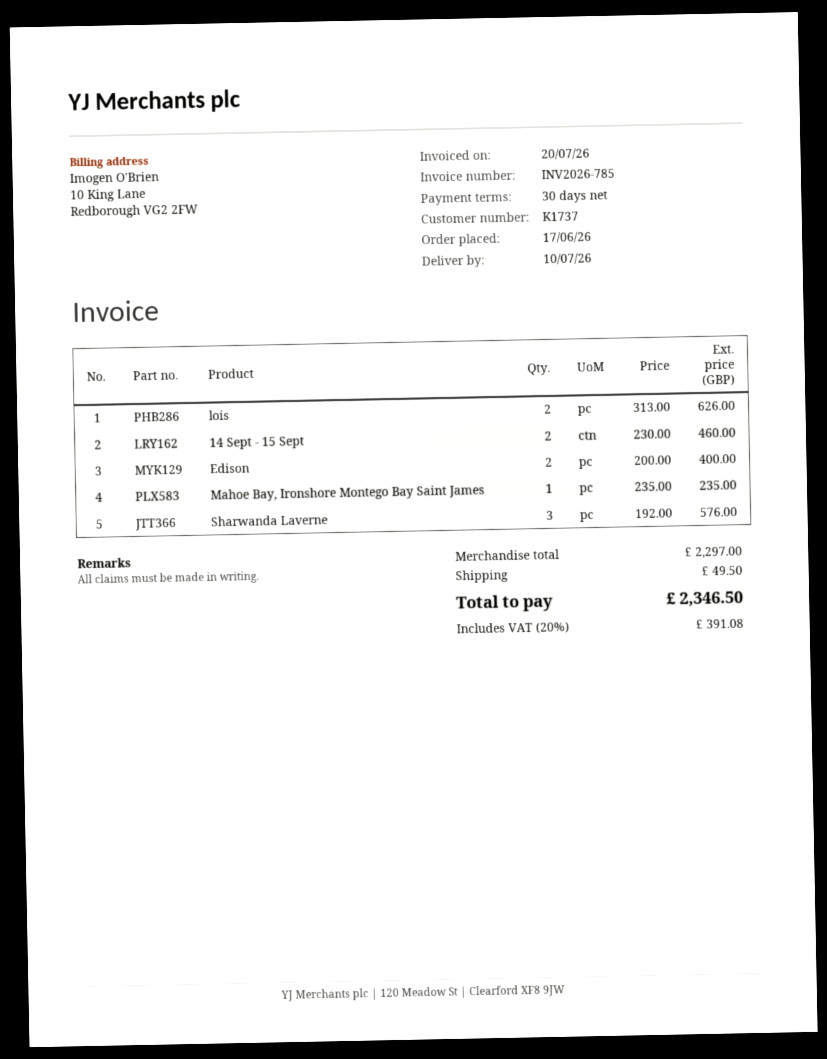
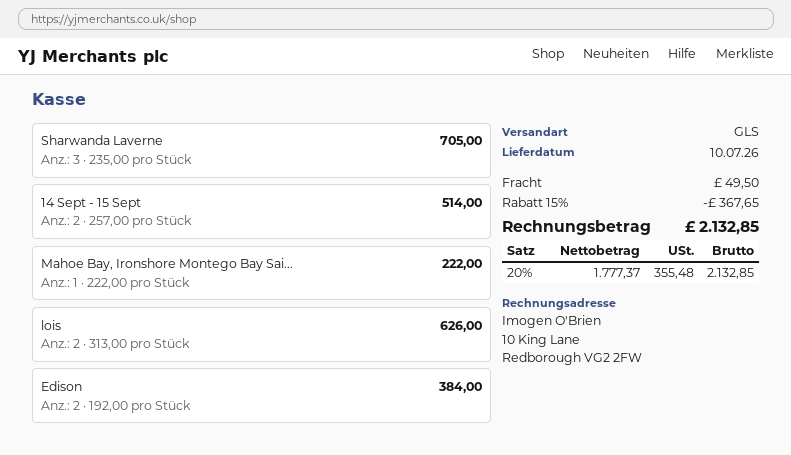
14 Sept - 15 Sept: 2 x 230.00 = 460.00 -> 2 x 257.00 = 514.00
Edison: 2 x 200.00 = 400.00 -> 2 x 192.00 = 384.00
Mahoe Bay, Ironshore Montego Bay Saint James: 1 x 235.00 = 235.00 -> 1 x 222.00 = 222.00
Sharwanda Laverne: 3 x 192.00 = 576.00 -> 3 x 235.00 = 705.00
discount: none -> 15% = 367.65
tax: 20% = 391.08 -> 20% = 355.48
total: 2346.50 -> 2132.85

